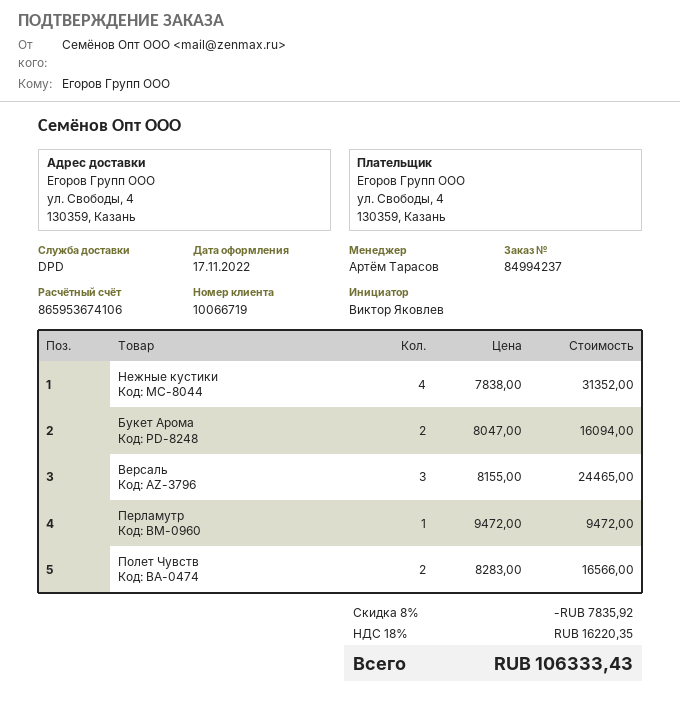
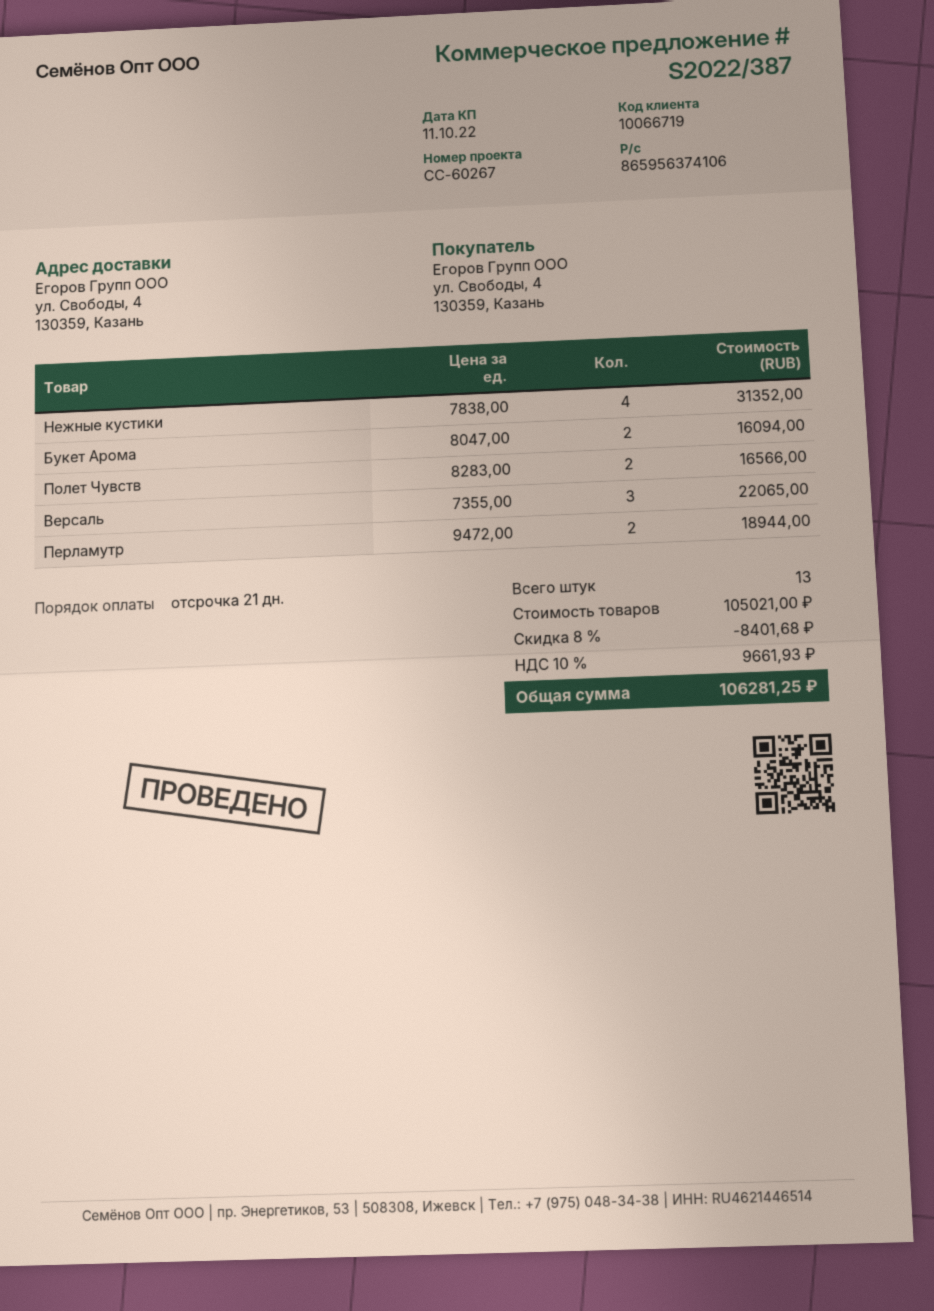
bank account: 865953674106 -> 865956374106
Версаль: 3 x 8155.00 = 24465.00 -> 3 x 7355.00 = 22065.00
Перламутр: 1 x 9472.00 = 9472.00 -> 2 x 9472.00 = 18944.00
discount: 8% = 7835.92 -> 8% = 8401.68
tax: 18% = 16220.35 -> 10% = 9661.93
total: 106333.43 -> 106281.25

